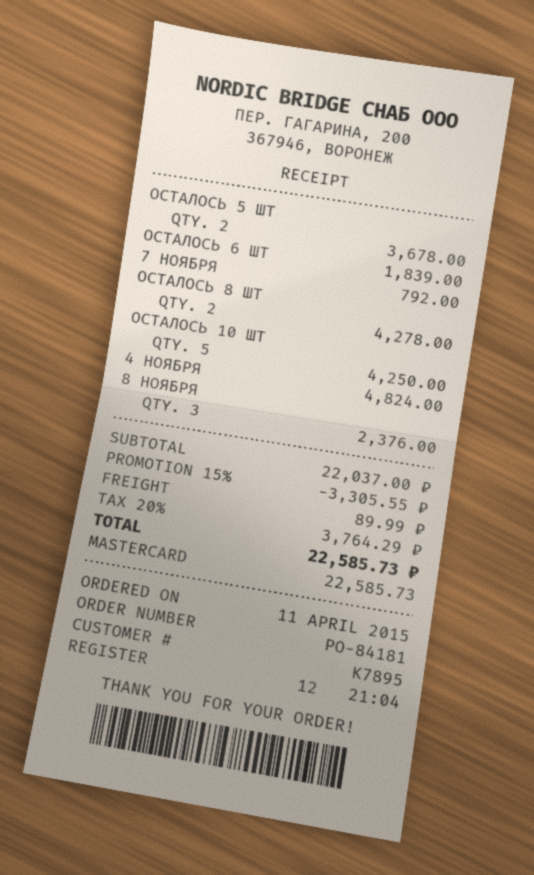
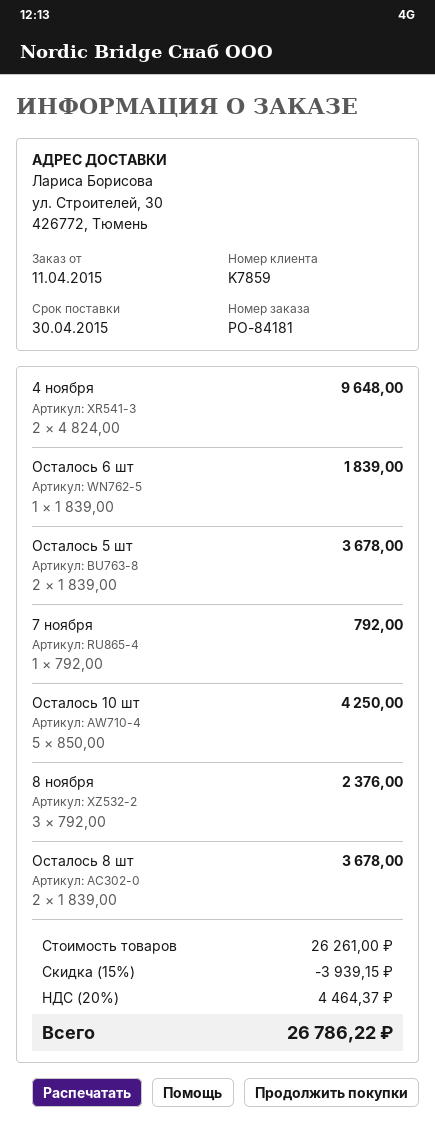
customer number: K7895 -> K7859
ОСТАЛОСЬ 8 ШТ: 2 for 4278.00 -> 2 for 3678.00
4 НОЯБРЯ: 1 for 4824.00 -> 2 for 9648.00
subtotal: 22037.00 -> 26261.00
discount: 15% = 3305.55 -> 15% = 3939.15
shipping: 89.99 -> none
tax: 20% = 3764.29 -> 20% = 4464.37
total: 22585.73 -> 26786.22

